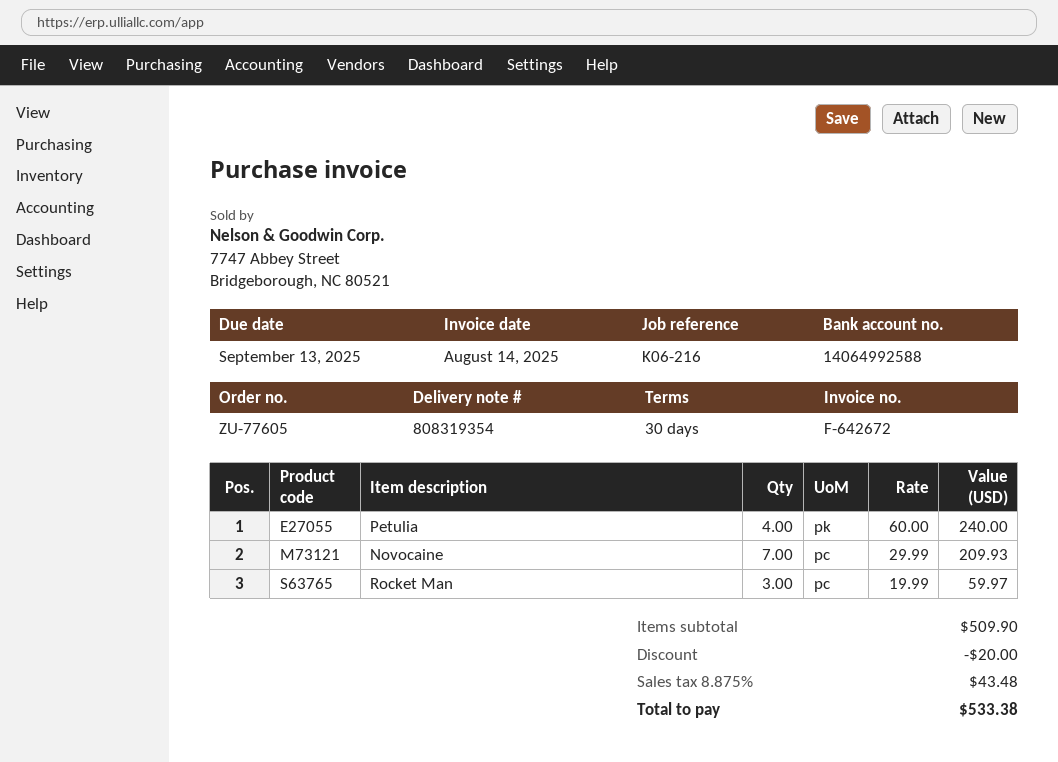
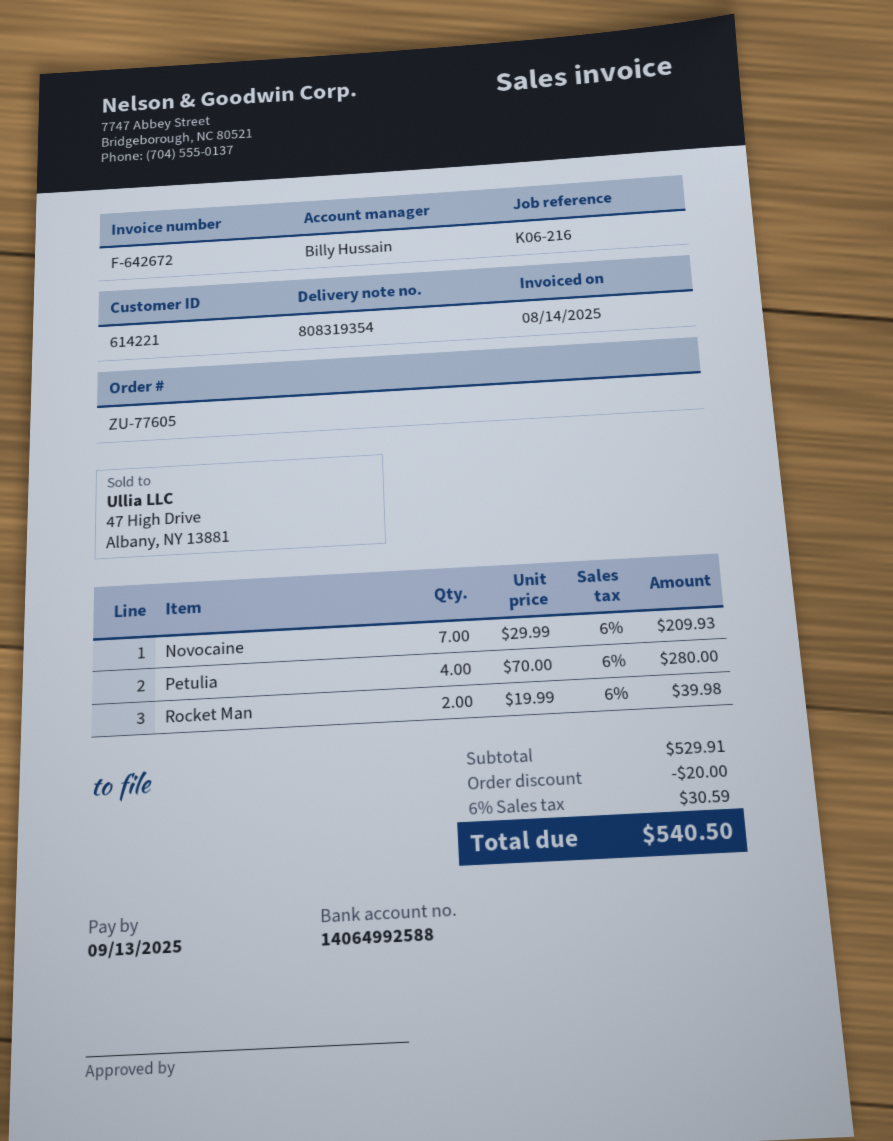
Petulia: 4 x 60.00 = 240.00 -> 4 x 70.00 = 280.00
Rocket Man: 3 x 19.99 = 59.97 -> 2 x 19.99 = 39.98
subtotal: 509.90 -> 529.91
tax: 8.875% = 43.48 -> 6% = 30.59
total: 533.38 -> 540.50

